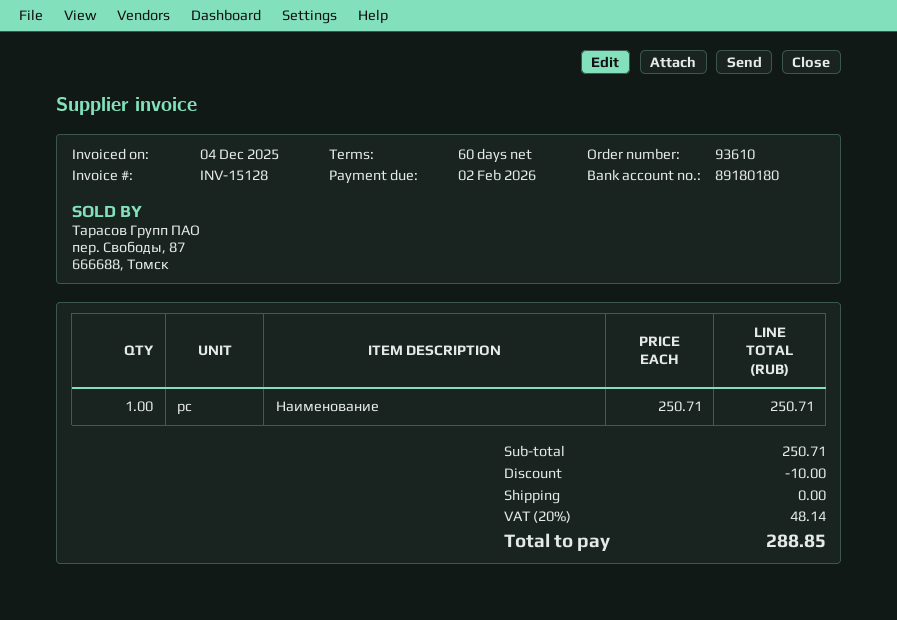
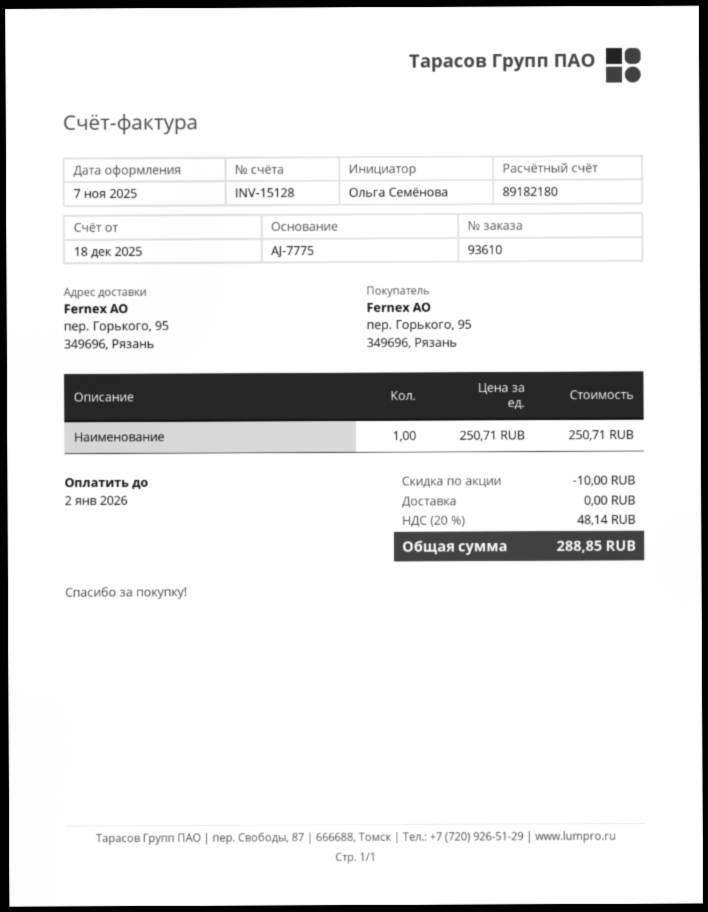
invoice date: 2025-12-04 -> 2025-12-18
due date: 2026-02-02 -> 2026-01-02
bank account: 89180180 -> 89182180

